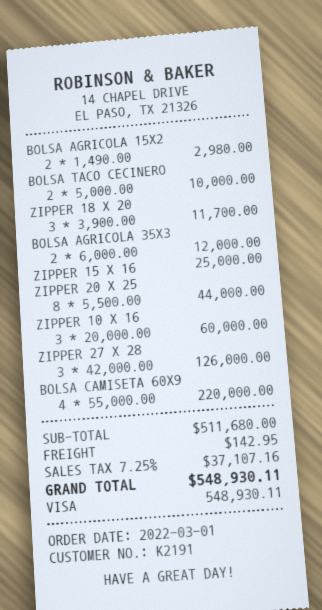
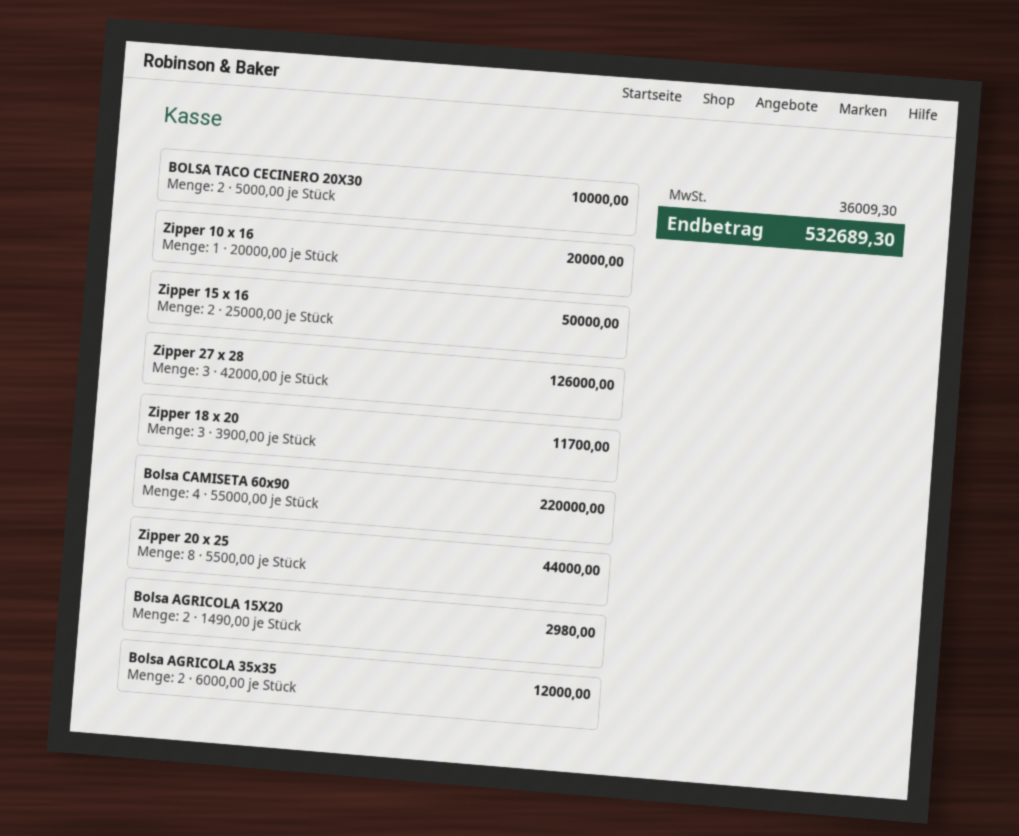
ZIPPER 15 X 16: 1 x 25000.00 = 25000.00 -> 2 x 25000.00 = 50000.00
ZIPPER 10 X 16: 3 x 20000.00 = 60000.00 -> 1 x 20000.00 = 20000.00
shipping: 142.95 -> none
tax: 37107.16 -> 36009.30
total: 548930.11 -> 532689.30

